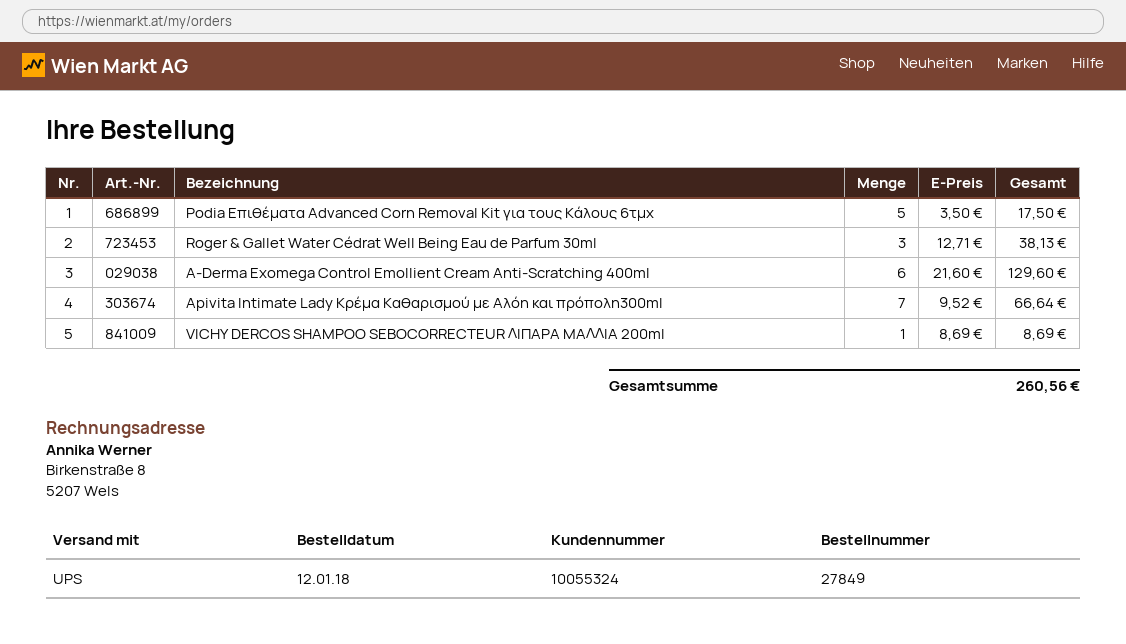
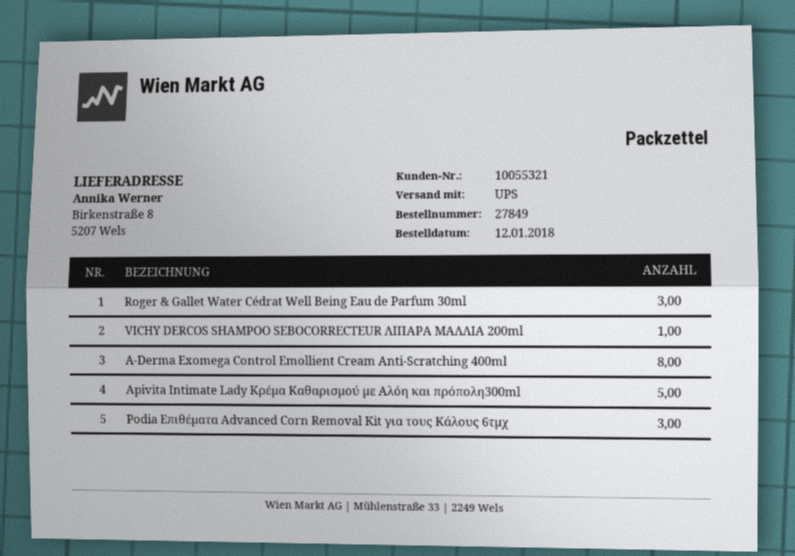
customer number: 10055324 -> 10055321
Podia Επιθέματα Advanced Corn Removal Kit για τους Κάλους 6τμχ: 5 -> 3
A-Derma Exomega Control Emollient Cream Anti-Scratching 400ml: 6 -> 8
Apivita Intimate Lady Κρέμα Καθαρισμού με Αλόη και πρόπολη300ml: 7 -> 5

